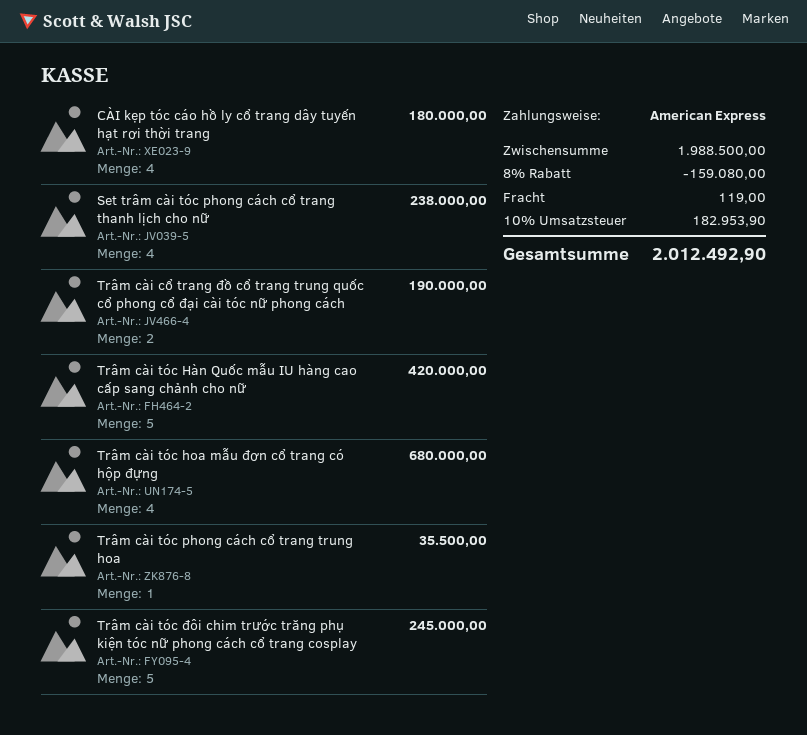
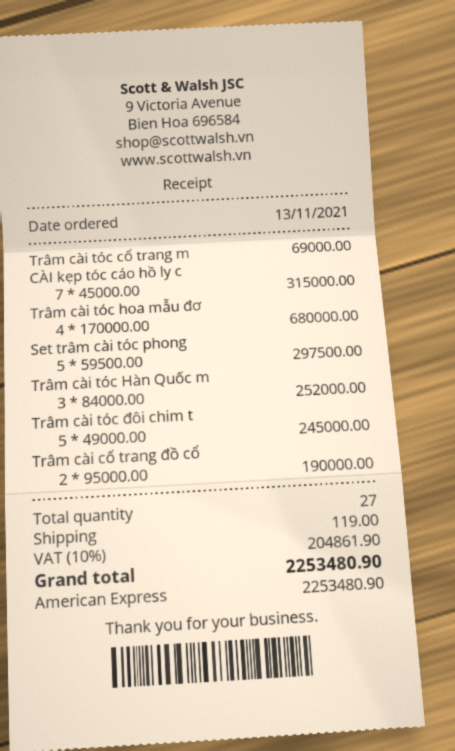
CÀI kẹp tóc cáo hồ ly cổ trang dây tuyến hạt rơi thời trang: 4 for 180000.00 -> 7 for 315000.00
Set trâm cài tóc phong cách cổ trang thanh lịch cho nữ: 4 for 238000.00 -> 5 for 297500.00
Trâm cài tóc Hàn Quốc mẫu IU hàng cao cấp sang chảnh cho nữ: 5 for 420000.00 -> 3 for 252000.00
Trâm cài tóc phong cách cổ trang trung hoa: 1 for 35500.00 -> none
Trâm cài tóc cổ trang m: none -> 1 for 69000.00
discount: 8% = 159080.00 -> none
tax: 10% = 182953.90 -> 10% = 204861.90
total: 2012492.90 -> 2253480.90

